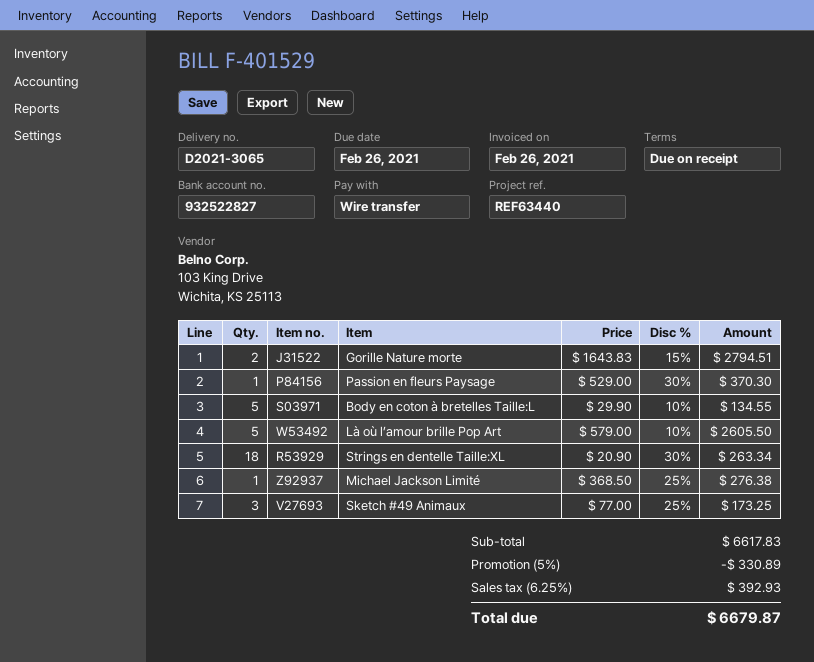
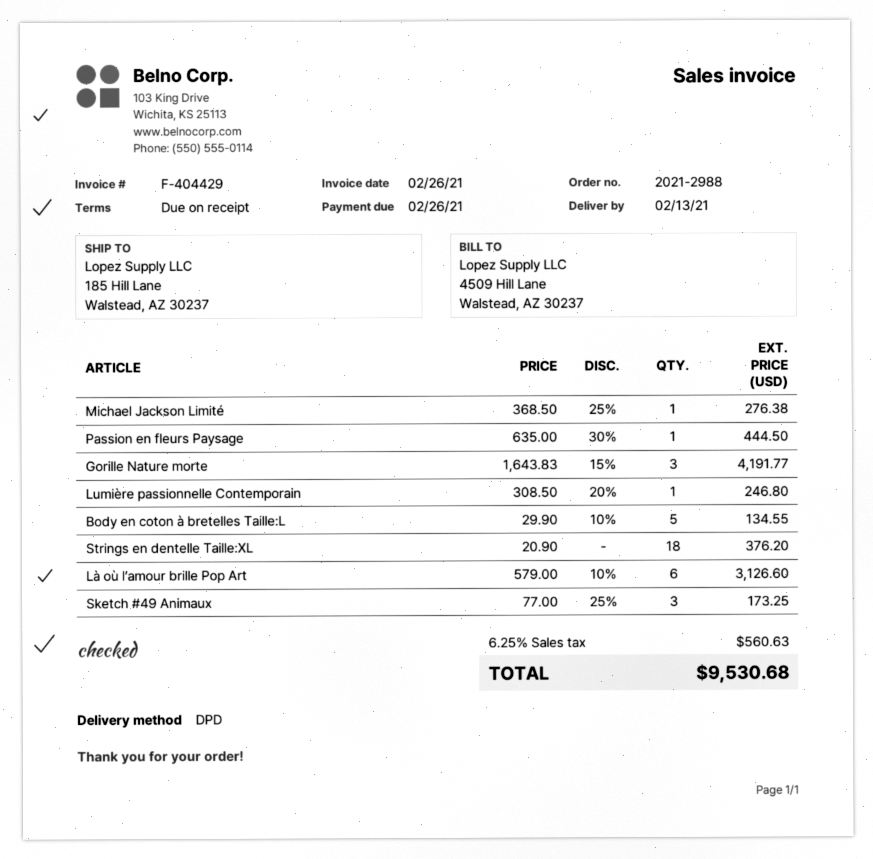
invoice number: F-401529 -> F-404429
Gorille Nature morte: 2 x 1643.83 - 15% = 2794.51 -> 3 x 1643.83 - 15% = 4191.77
Passion en fleurs Paysage: 1 x 529.00 - 30% = 370.30 -> 1 x 635.00 - 30% = 444.50
Là où l’amour brille Pop Art: 5 x 579.00 - 10% = 2605.50 -> 6 x 579.00 - 10% = 3126.60
Strings en dentelle Taille:XL: 18 x 20.90 - 30% = 263.34 -> 18 x 20.90 = 376.20
Lumière passionnelle Contemporain: none -> 1 x 308.50 - 20% = 246.80
discount: 5% = 330.89 -> none
tax: 6.25% = 392.93 -> 6.25% = 560.63
total: 6679.87 -> 9530.68

